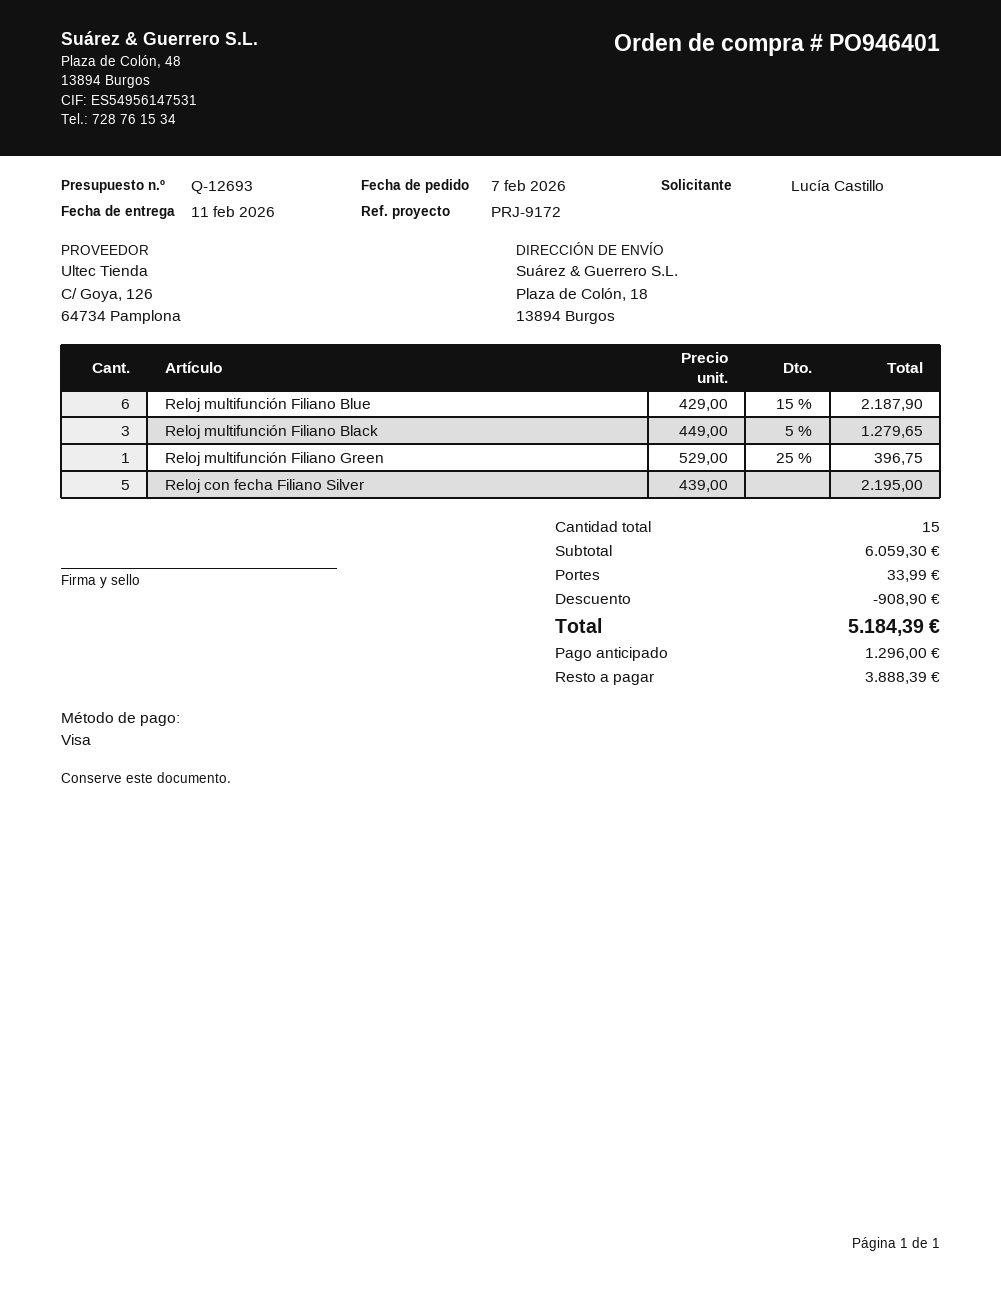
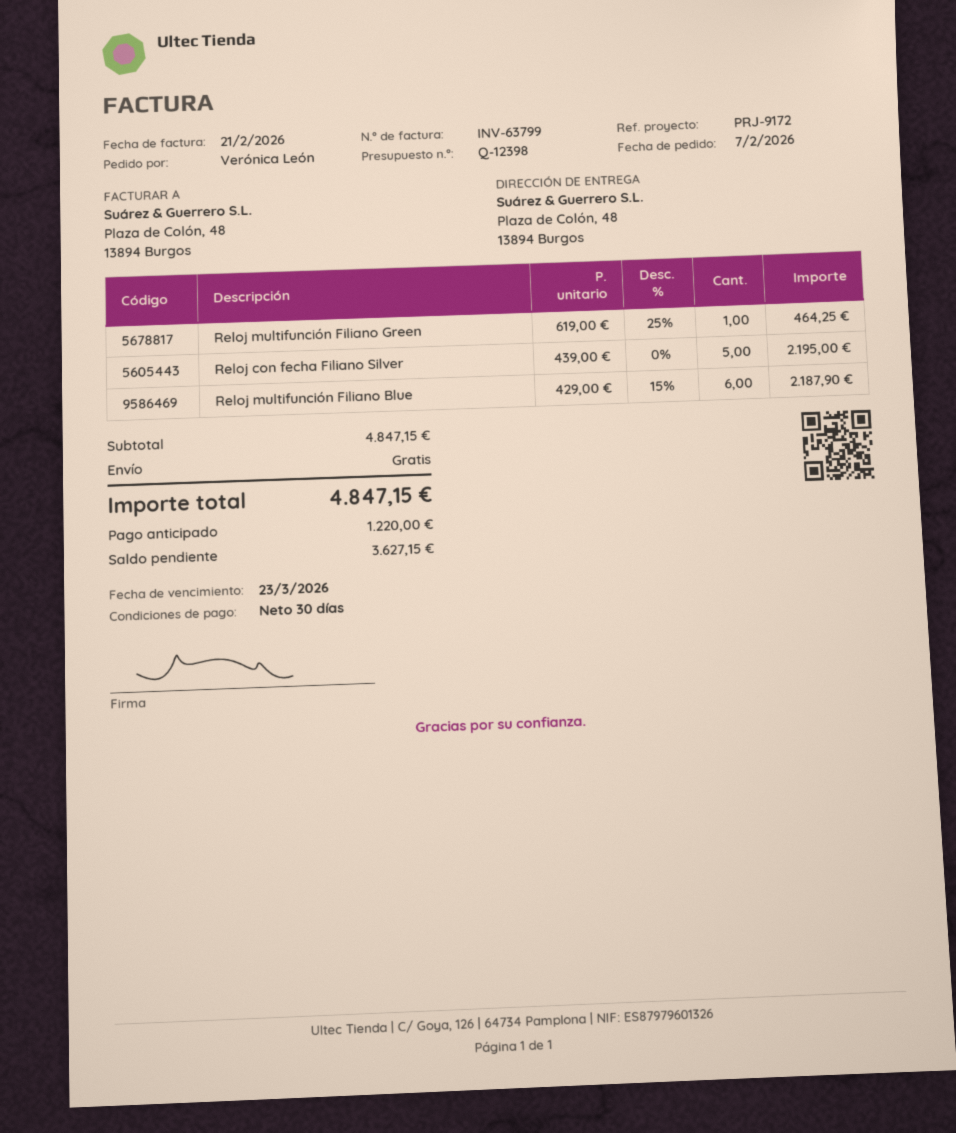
quote number: Q-12693 -> Q-12398
ordered by: Lucía Castillo -> Verónica León
ship to: Plaza de Colón, 18, 13894 Burgos -> Plaza de Colón, 48, 13894 Burgos
Reloj multifunción Filiano Black: 3 x 449.00 - 5% = 1279.65 -> none
Reloj multifunción Filiano Green: 1 x 529.00 - 25% = 396.75 -> 1 x 619.00 - 25% = 464.25
subtotal: 6059.30 -> 4847.15
discount: 908.90 -> none
shipping: 33.99 -> 0.00
total: 5184.39 -> 4847.15
deposit: 1296.00 -> 1220.00
balance: 3888.39 -> 3627.15

